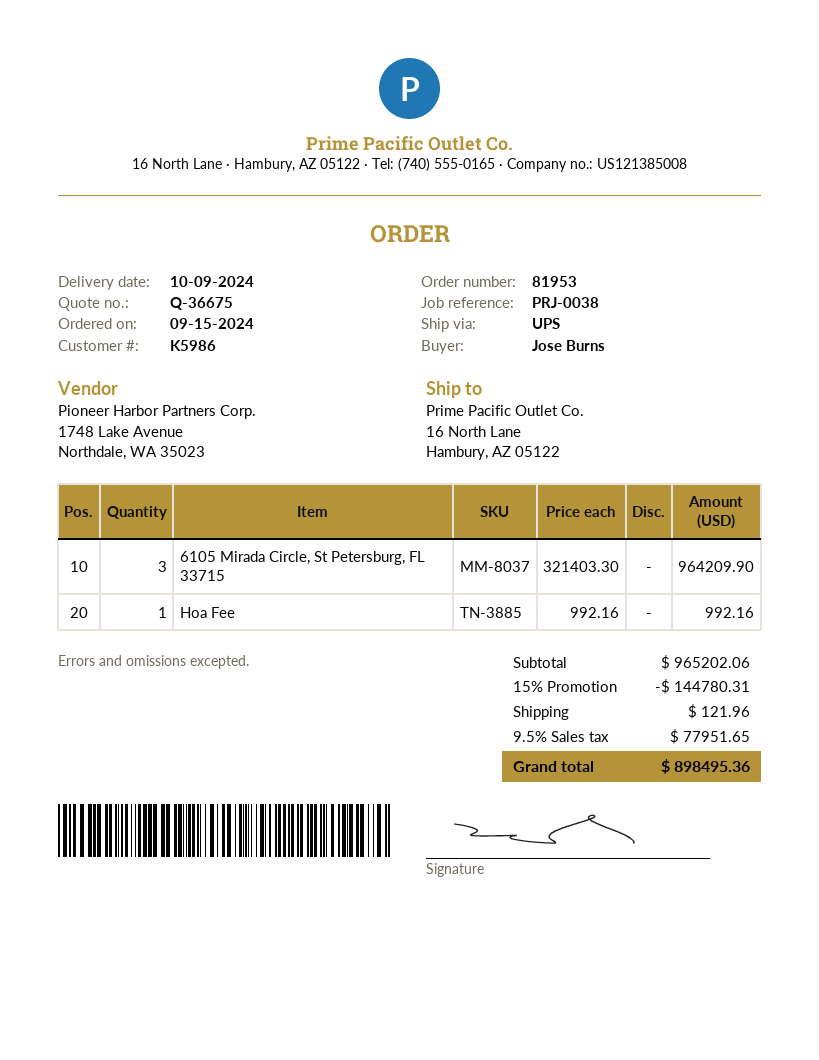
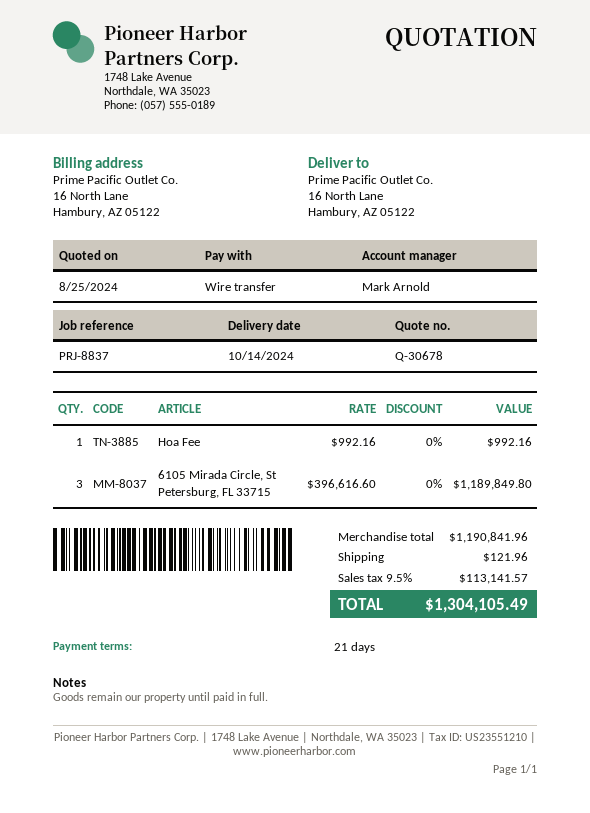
quote number: Q-36675 -> Q-30678
delivery date: 2024-10-09 -> 2024-10-14
reference: PRJ-0038 -> PRJ-8837
6105 Mirada Circle, St Petersburg, FL 33715: 3 x 321403.30 = 964209.90 -> 3 x 396616.60 = 1189849.80
subtotal: 965202.06 -> 1190841.96
discount: 15% = 144780.31 -> none
tax: 9.5% = 77951.65 -> 9.5% = 113141.57
total: 898495.36 -> 1304105.49

